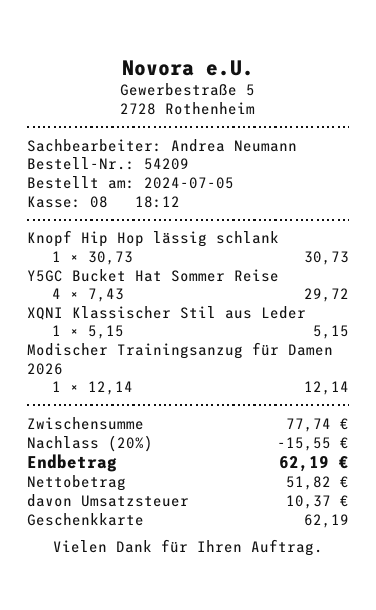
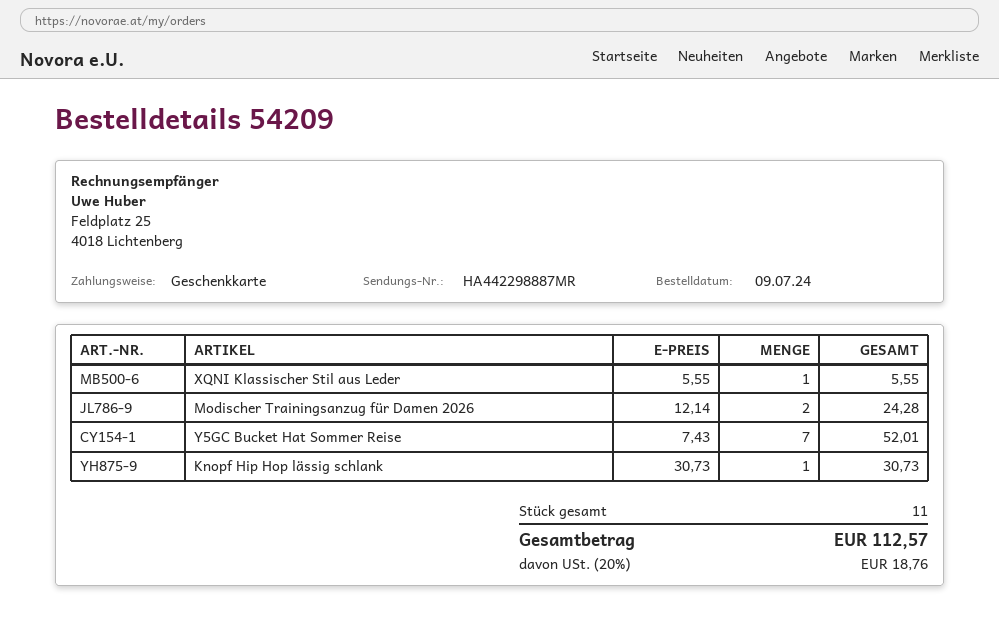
order date: 2024-07-05 -> 2024-07-09
Y5GC Bucket Hat Sommer Reise: 4 x 7.43 = 29.72 -> 7 x 7.43 = 52.01
XQNI Klassischer Stil aus Leder: 1 x 5.15 = 5.15 -> 1 x 5.55 = 5.55
Modischer Trainingsanzug für Damen 2026: 1 x 12.14 = 12.14 -> 2 x 12.14 = 24.28
discount: 20% = 15.55 -> none
tax: 10.37 -> 18.76
total: 62.19 -> 112.57

